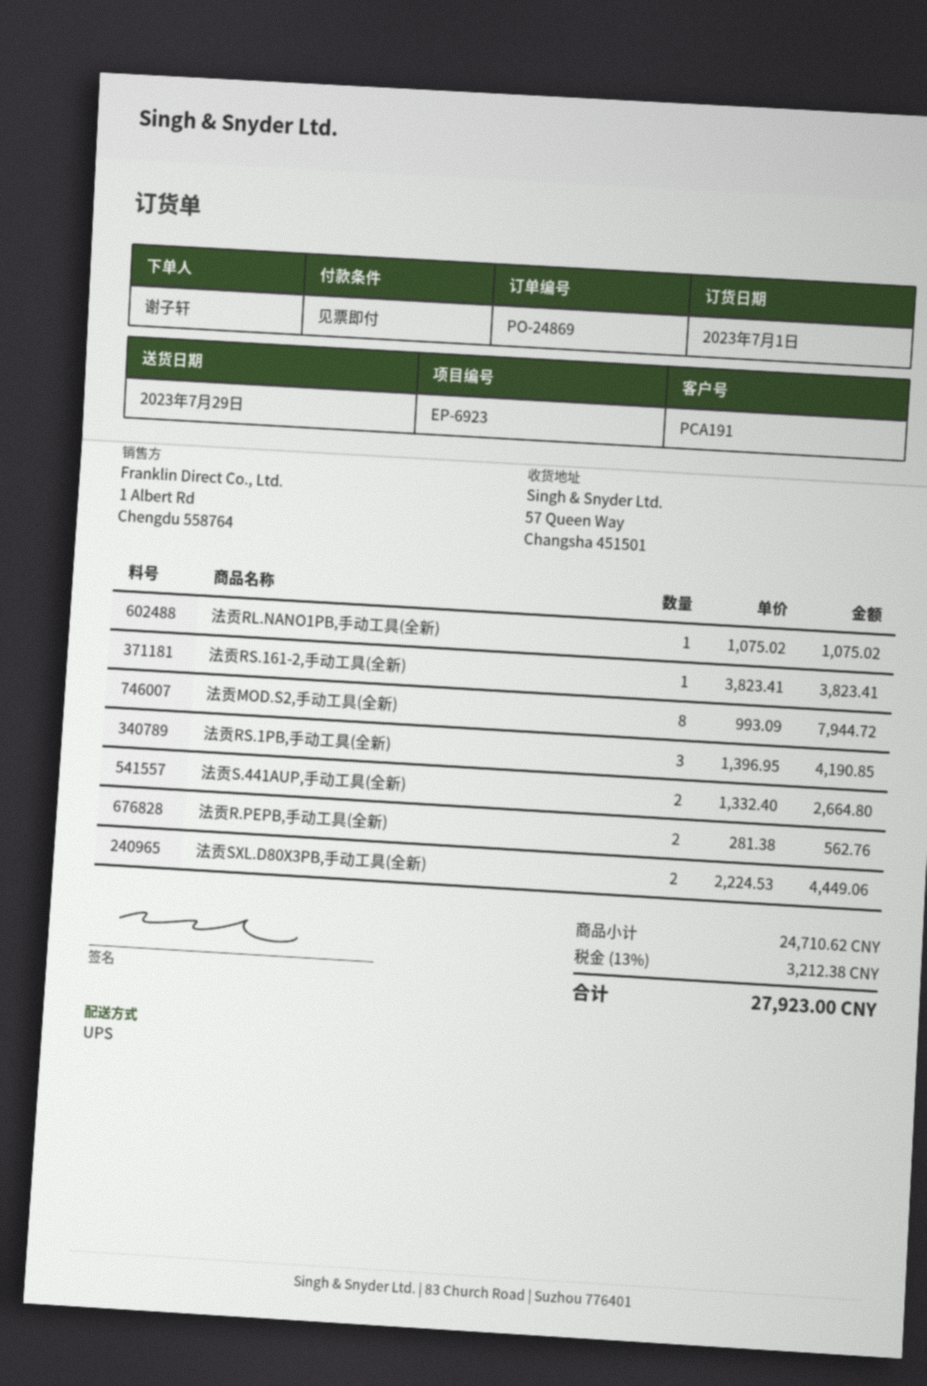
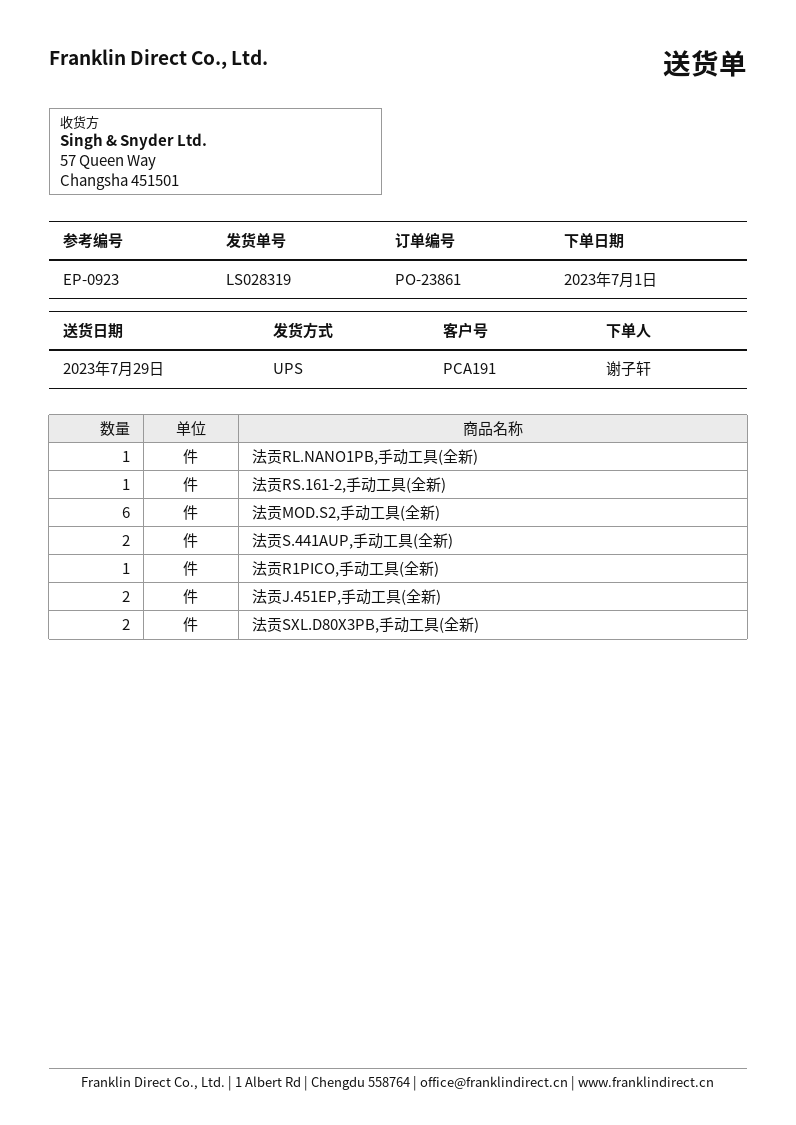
order number: PO-24869 -> PO-23861
reference: EP-6923 -> EP-0923
法贡MOD.S2,手动工具(全新): 8 -> 6
法贡RS.1PB,手动工具(全新): 3 -> none
法贡R.PEPB,手动工具(全新): 2 -> none
法贡R1PICO,手动工具(全新): none -> 1
法贡J.451EP,手动工具(全新): none -> 2

